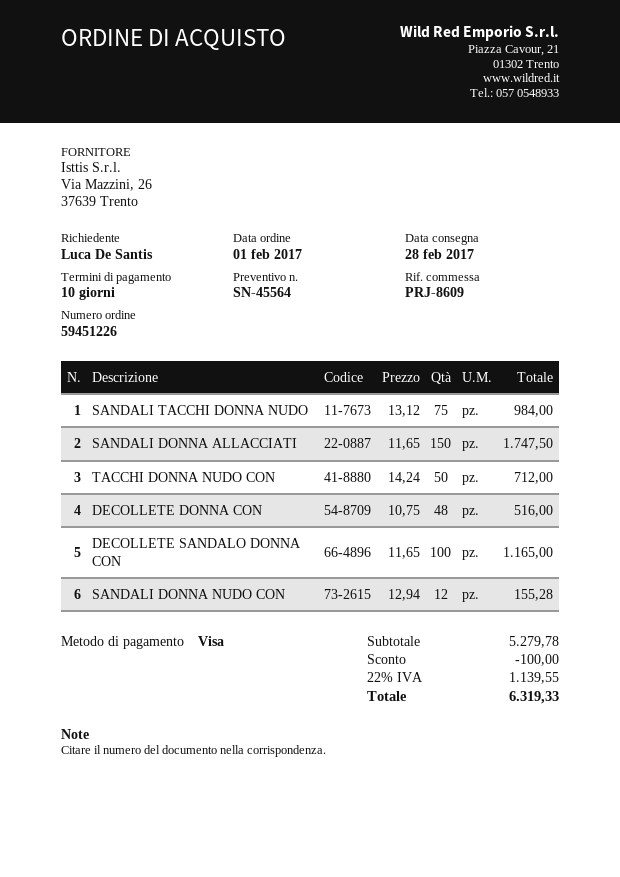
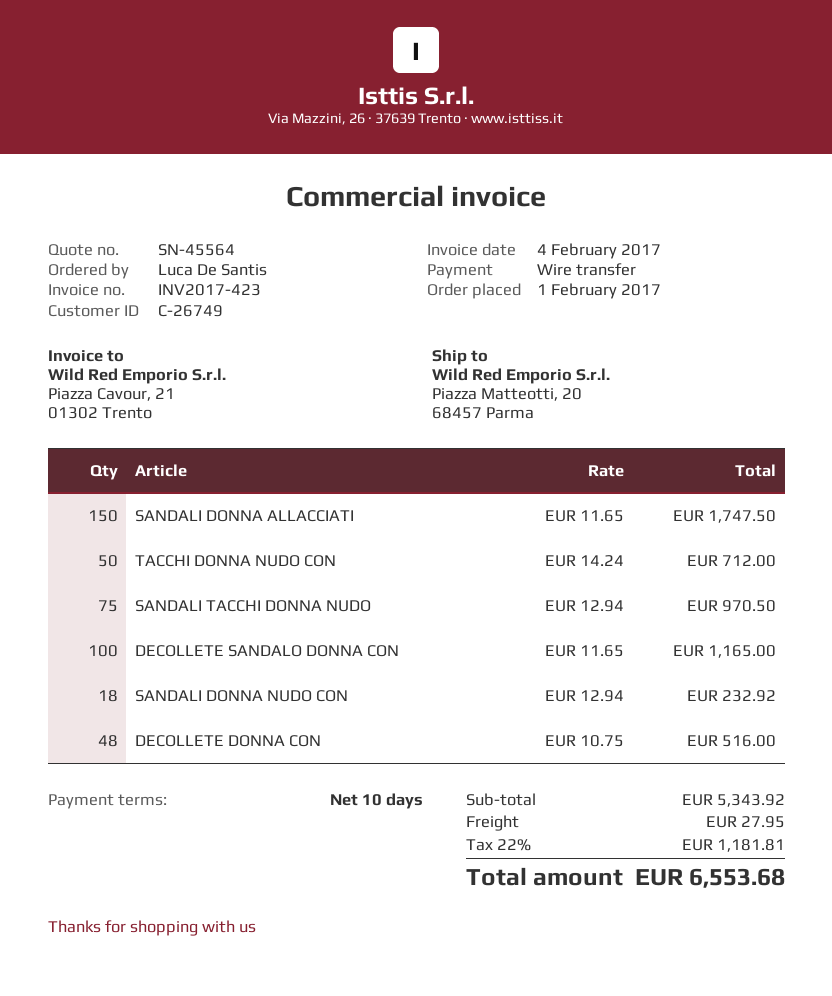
payment method: Visa -> bank transfer
SANDALI TACCHI DONNA NUDO: 75 x 13.12 = 984.00 -> 75 x 12.94 = 970.50
SANDALI DONNA NUDO CON: 12 x 12.94 = 155.28 -> 18 x 12.94 = 232.92
subtotal: 5279.78 -> 5343.92
discount: 100.00 -> none
shipping: none -> 27.95
tax: 22% = 1139.55 -> 22% = 1181.81
total: 6319.33 -> 6553.68

